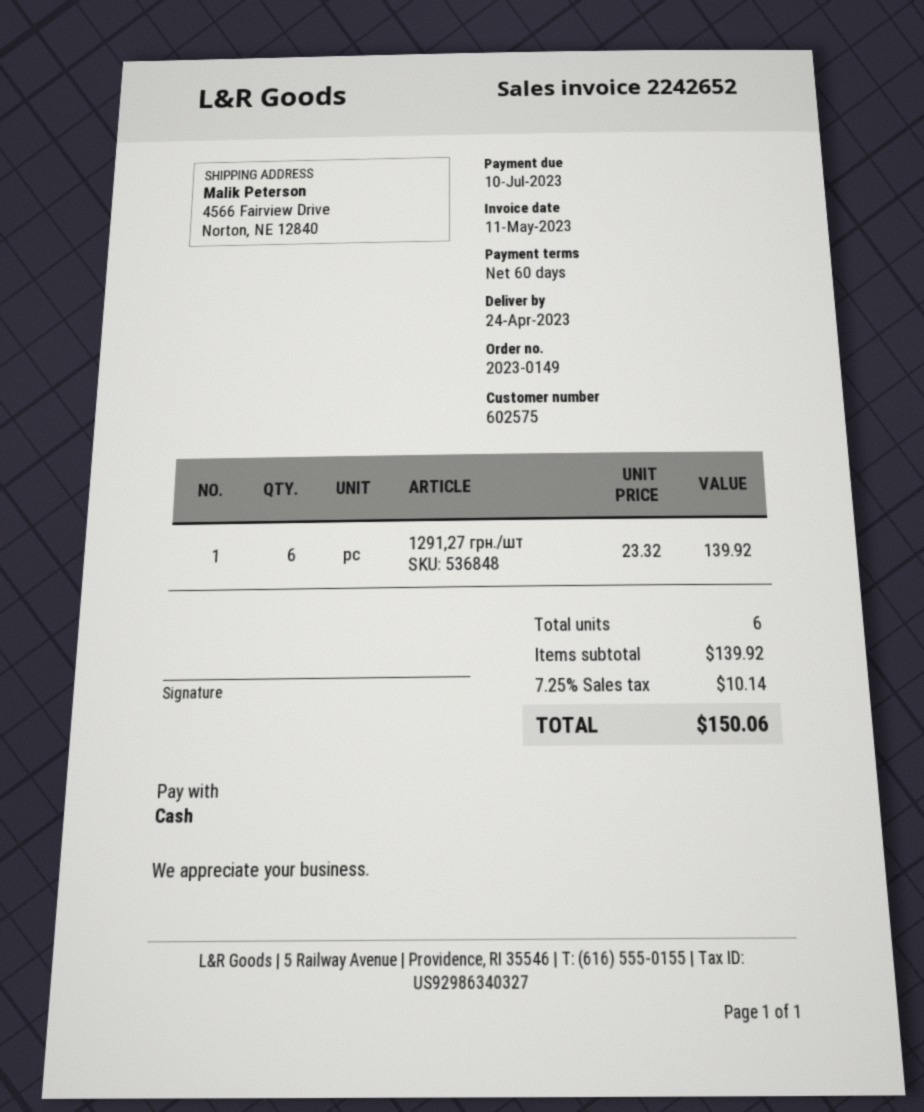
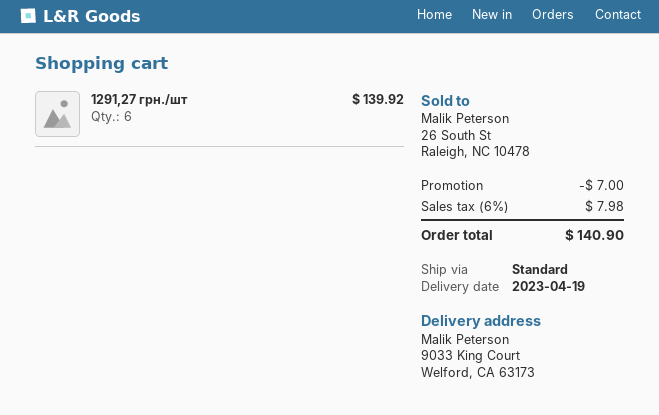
delivery date: 2023-04-24 -> 2023-04-19
ship to: 4566 Fairview Drive, Norton, NE 12840 -> 9033 King Court, Welford, CA 63173
discount: none -> 7.00
tax: 7.25% = 10.14 -> 6% = 7.98
total: 150.06 -> 140.90

